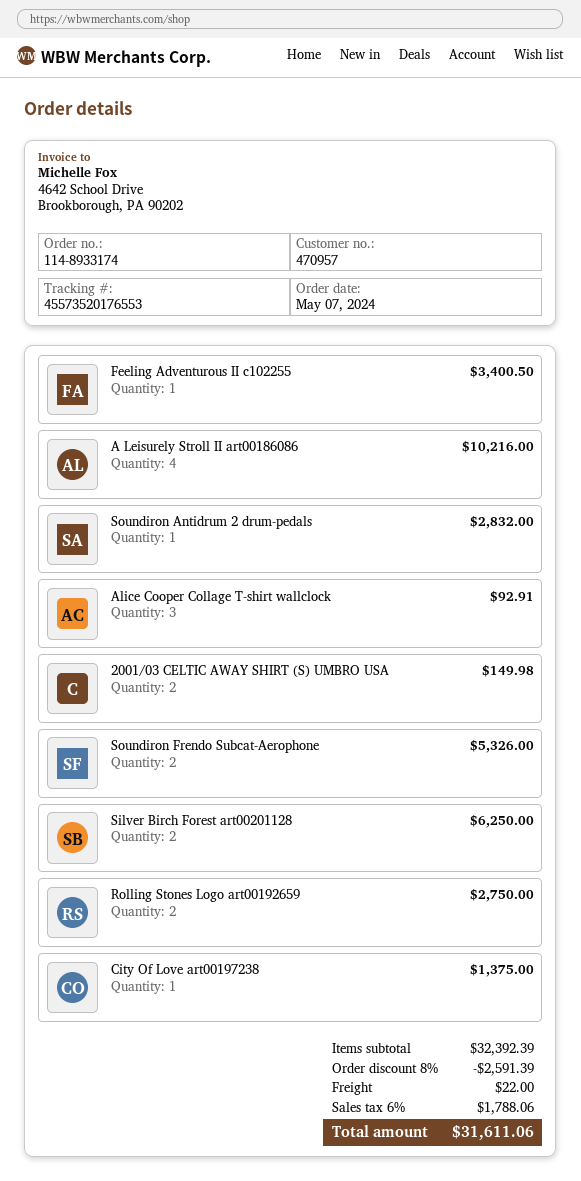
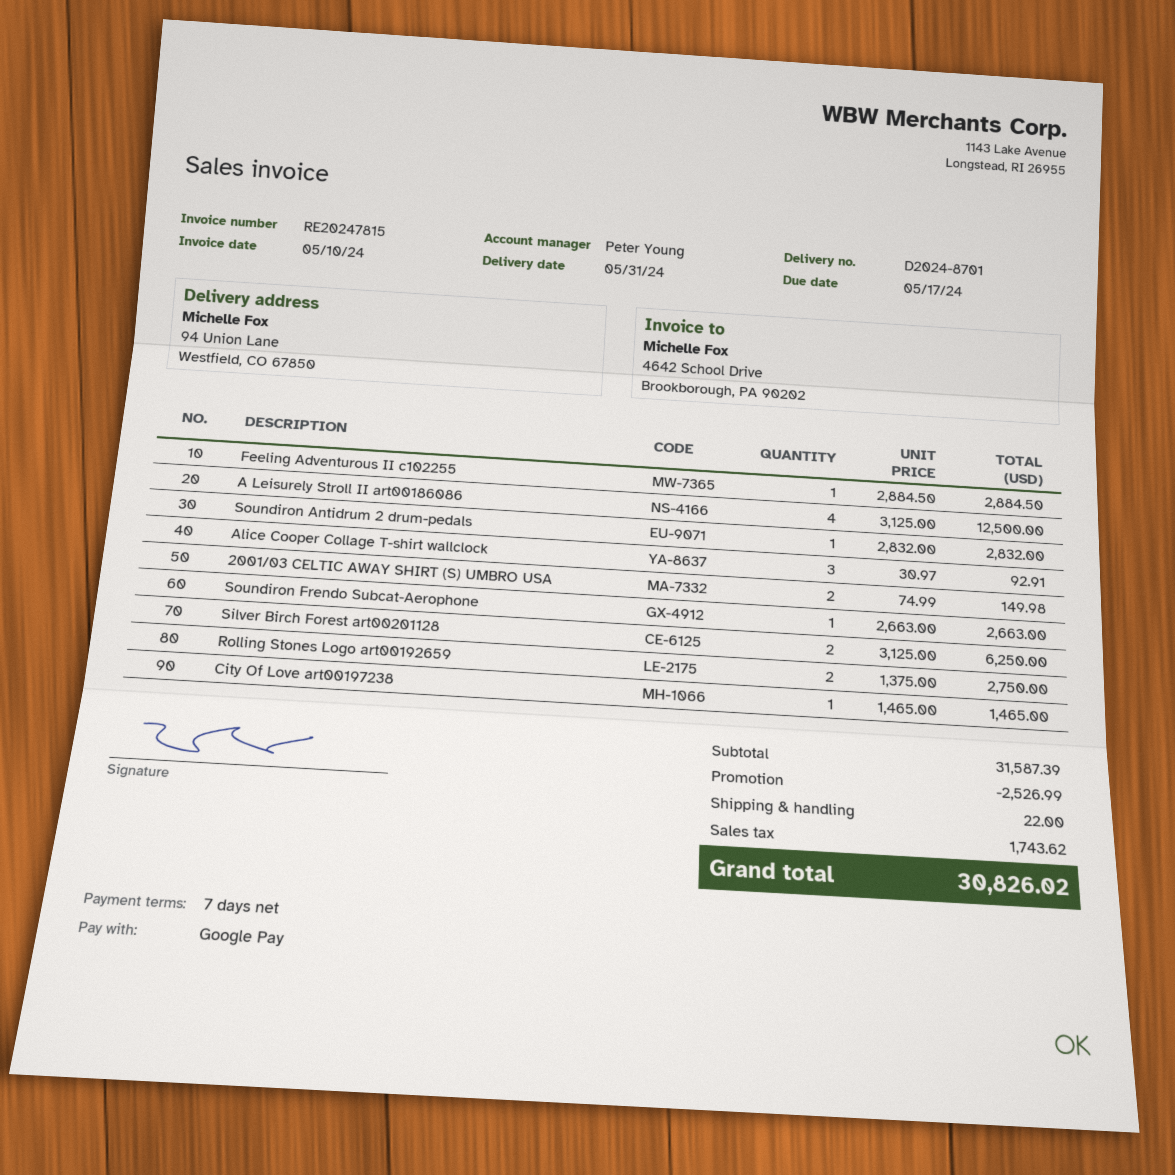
Feeling Adventurous II c102255: 1 for 3400.50 -> 1 for 2884.50
A Leisurely Stroll II art00186086: 4 for 10216.00 -> 4 for 12500.00
Soundiron Frendo Subcat-Aerophone: 2 for 5326.00 -> 1 for 2663.00
City Of Love art00197238: 1 for 1375.00 -> 1 for 1465.00
subtotal: 32392.39 -> 31587.39
discount: 2591.39 -> 2526.99
tax: 1788.06 -> 1743.62
total: 31611.06 -> 30826.02

